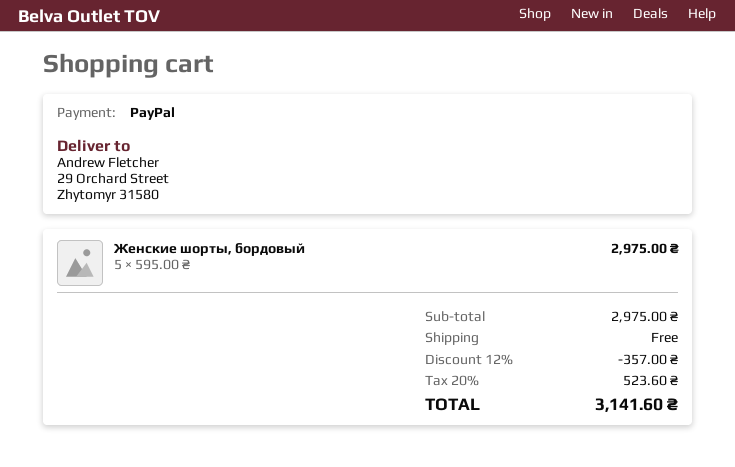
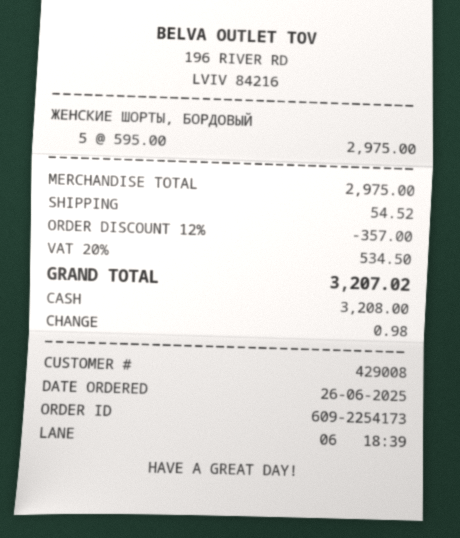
payment method: PayPal -> cash
shipping: 0.00 -> 54.52
tax: 20% = 523.60 -> 20% = 534.50
total: 3141.60 -> 3207.02

